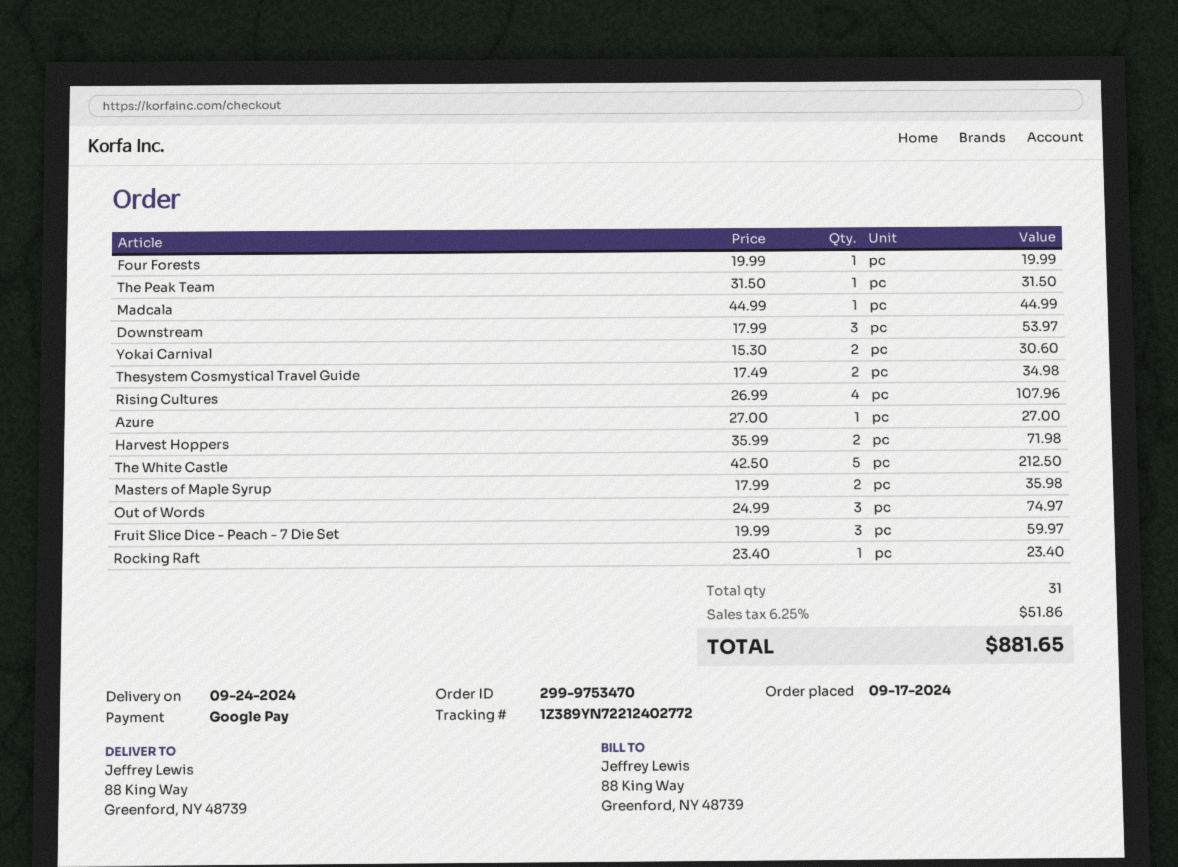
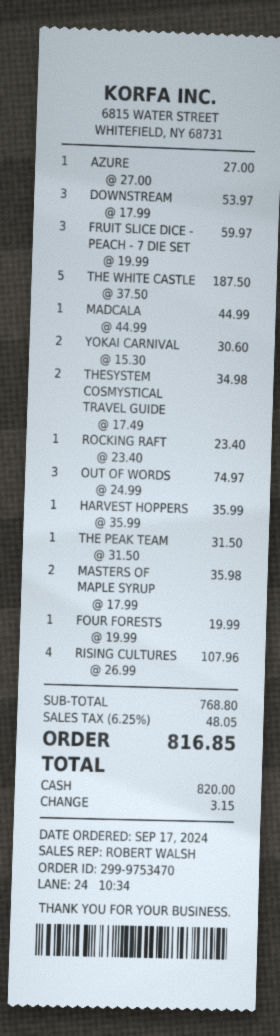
payment method: Google Pay -> cash
Harvest Hoppers: 2 x 35.99 = 71.98 -> 1 x 35.99 = 35.99
The White Castle: 5 x 42.50 = 212.50 -> 5 x 37.50 = 187.50
tax: 6.25% = 51.86 -> 6.25% = 48.05
total: 881.65 -> 816.85

